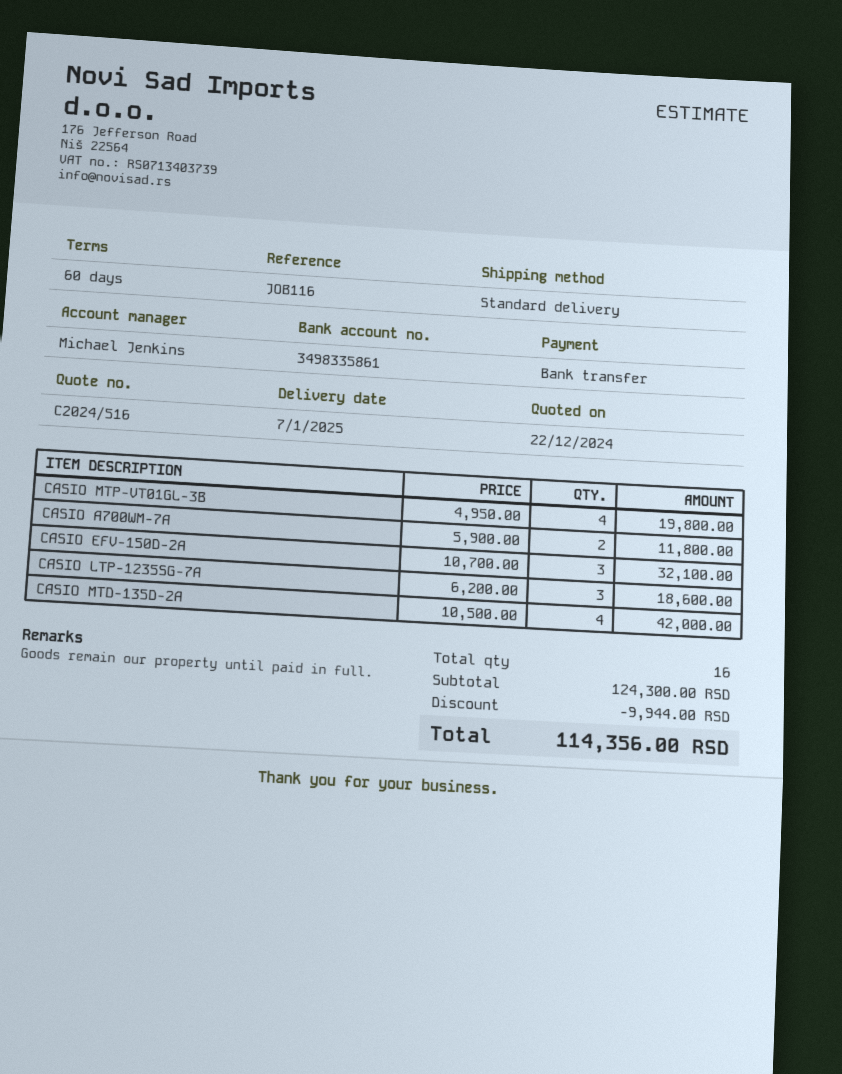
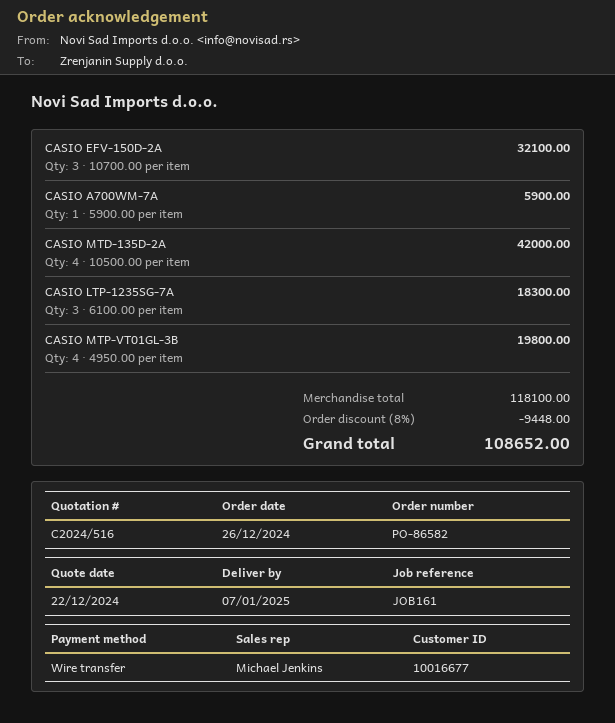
reference: JOB116 -> JOB161
CASIO A700WM-7A: 2 x 5900.00 = 11800.00 -> 1 x 5900.00 = 5900.00
CASIO LTP-1235SG-7A: 3 x 6200.00 = 18600.00 -> 3 x 6100.00 = 18300.00
subtotal: 124300.00 -> 118100.00
discount: 9944.00 -> 9448.00
total: 114356.00 -> 108652.00

